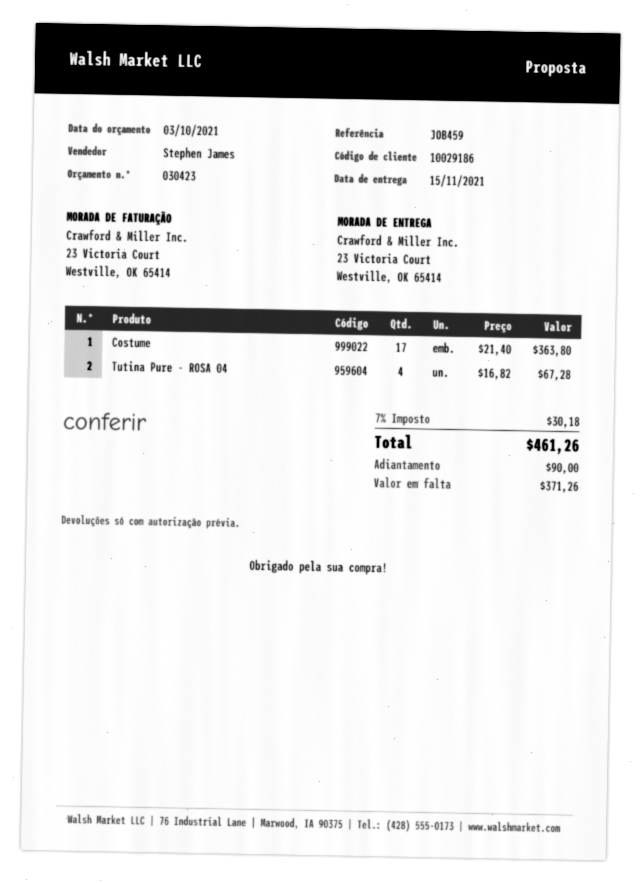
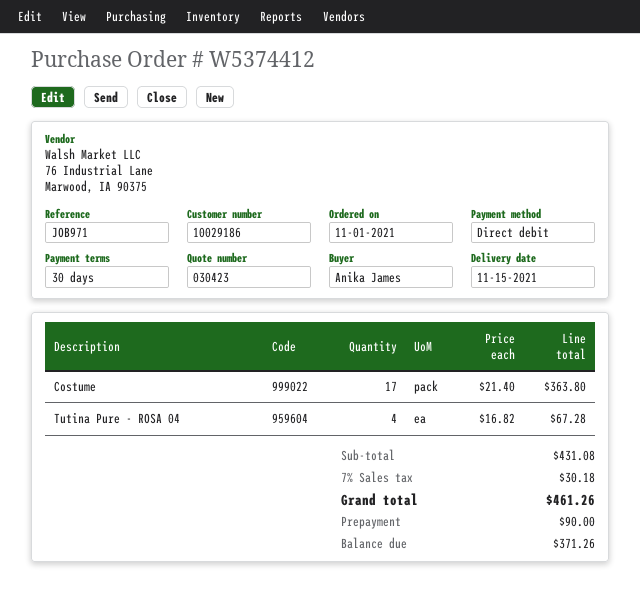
reference: JOB459 -> JOB971

